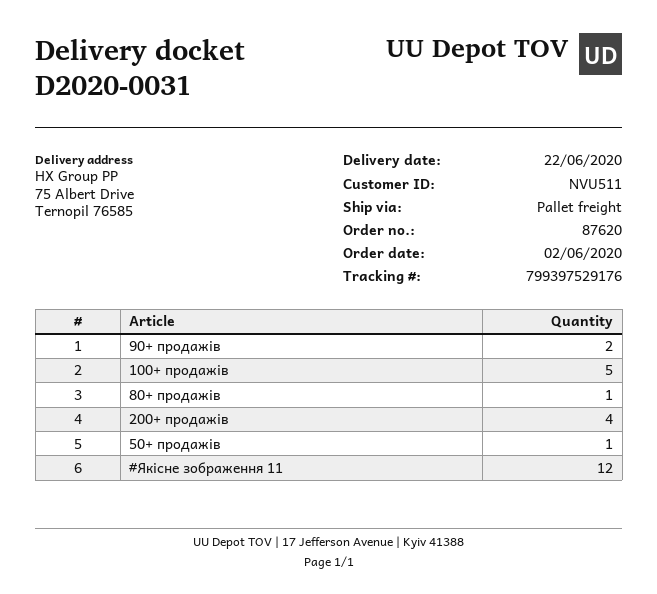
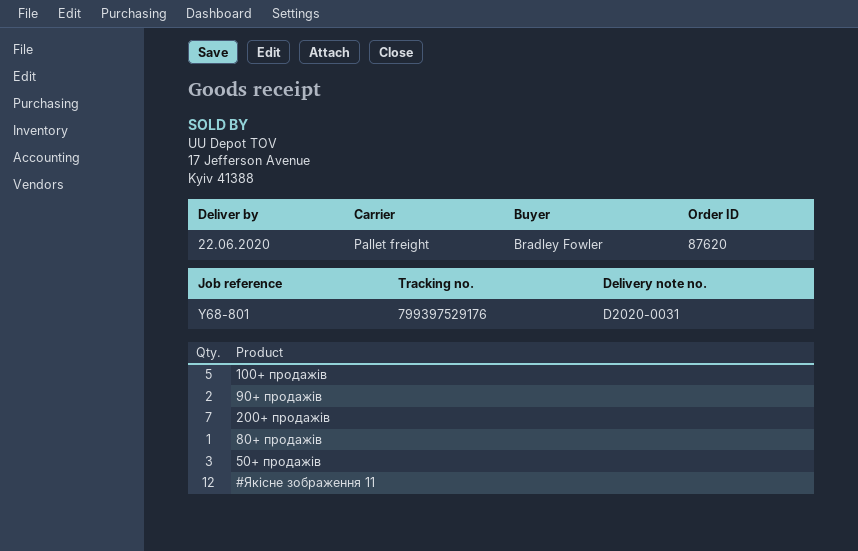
200+ продажів: 4 -> 7
50+ продажів: 1 -> 3

